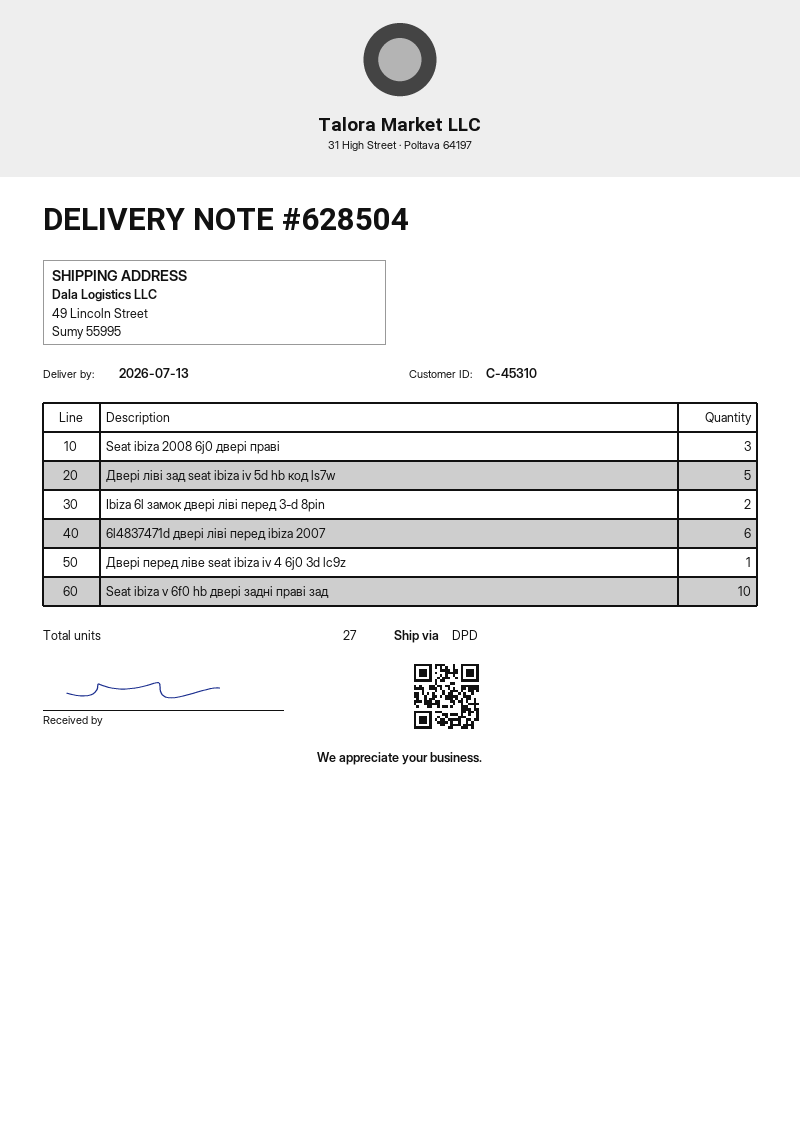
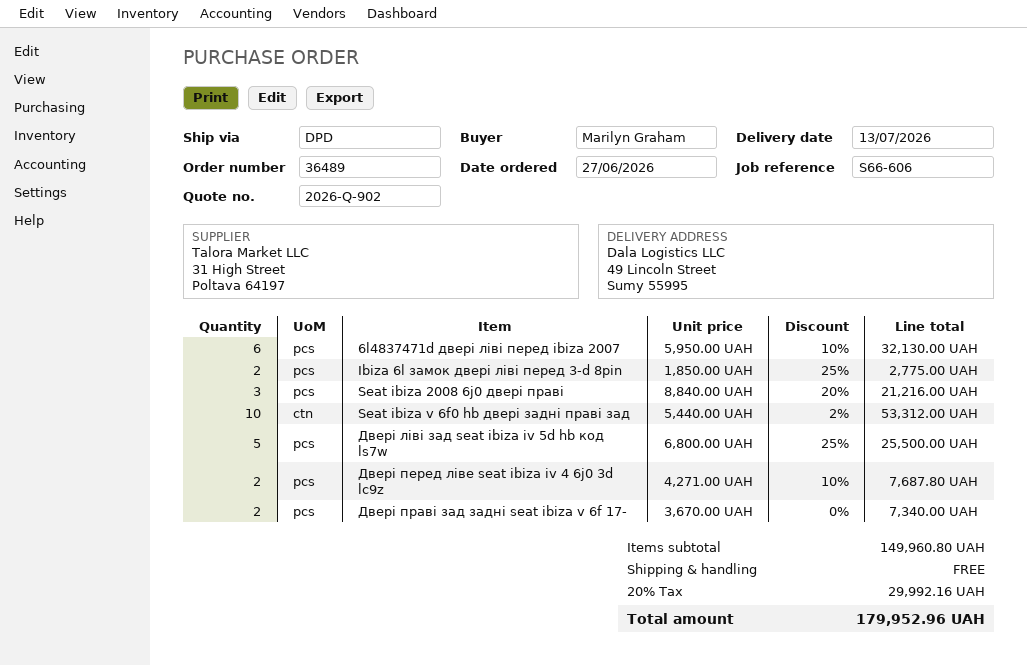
Двері перед ліве seat ibiza iv 4 6j0 3d lc9z: 1 -> 2
Двері праві зад задні seat ibiza v 6f 17-: none -> 2

